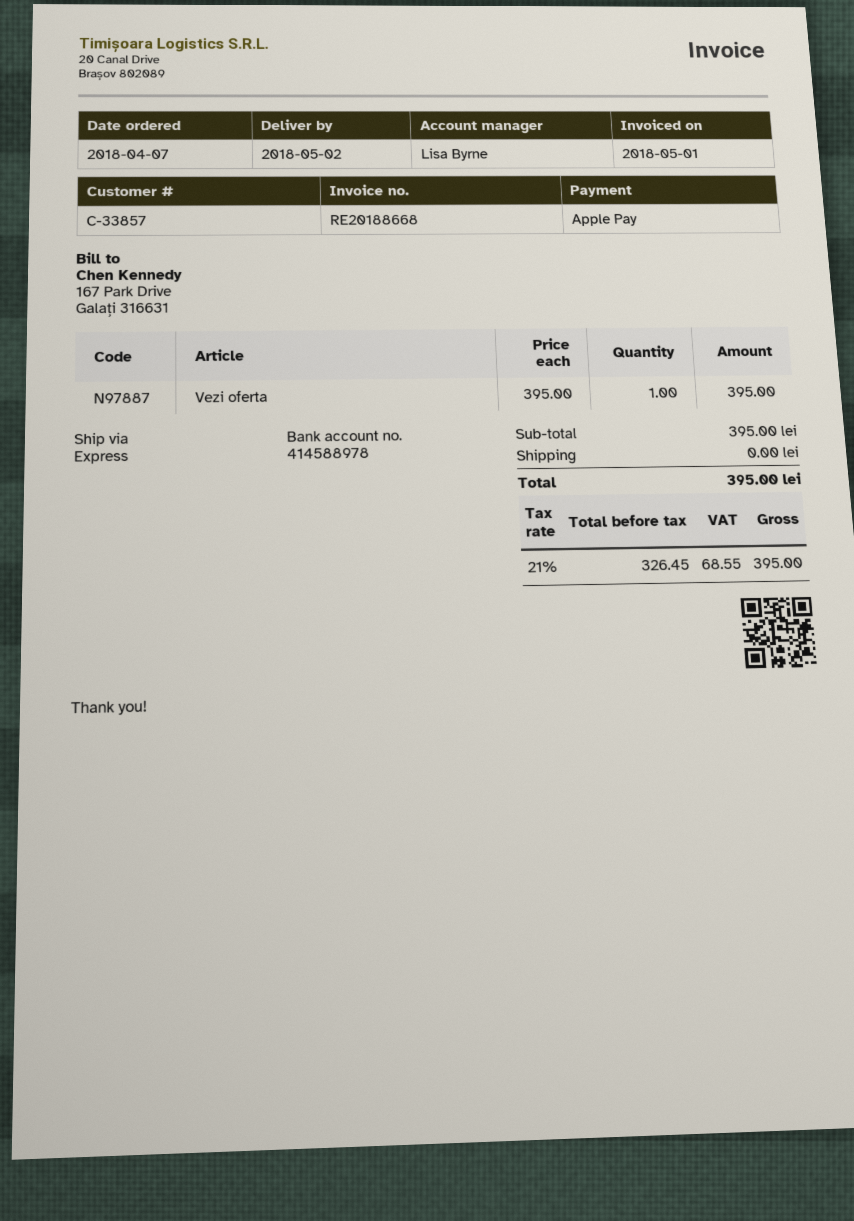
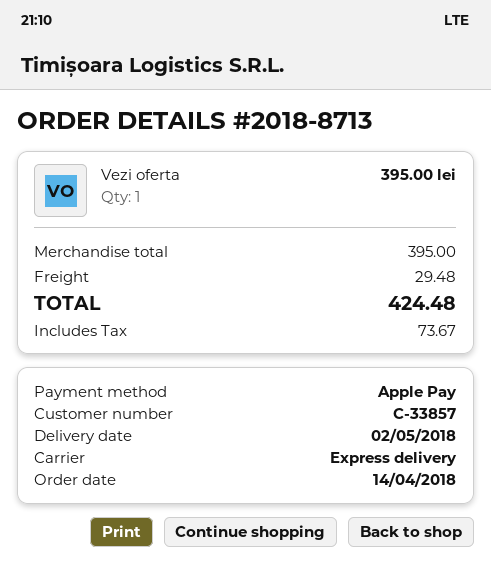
order date: 2018-04-07 -> 2018-04-14
shipping: 0.00 -> 29.48
tax: 68.55 -> 73.67
total: 395.00 -> 424.48

